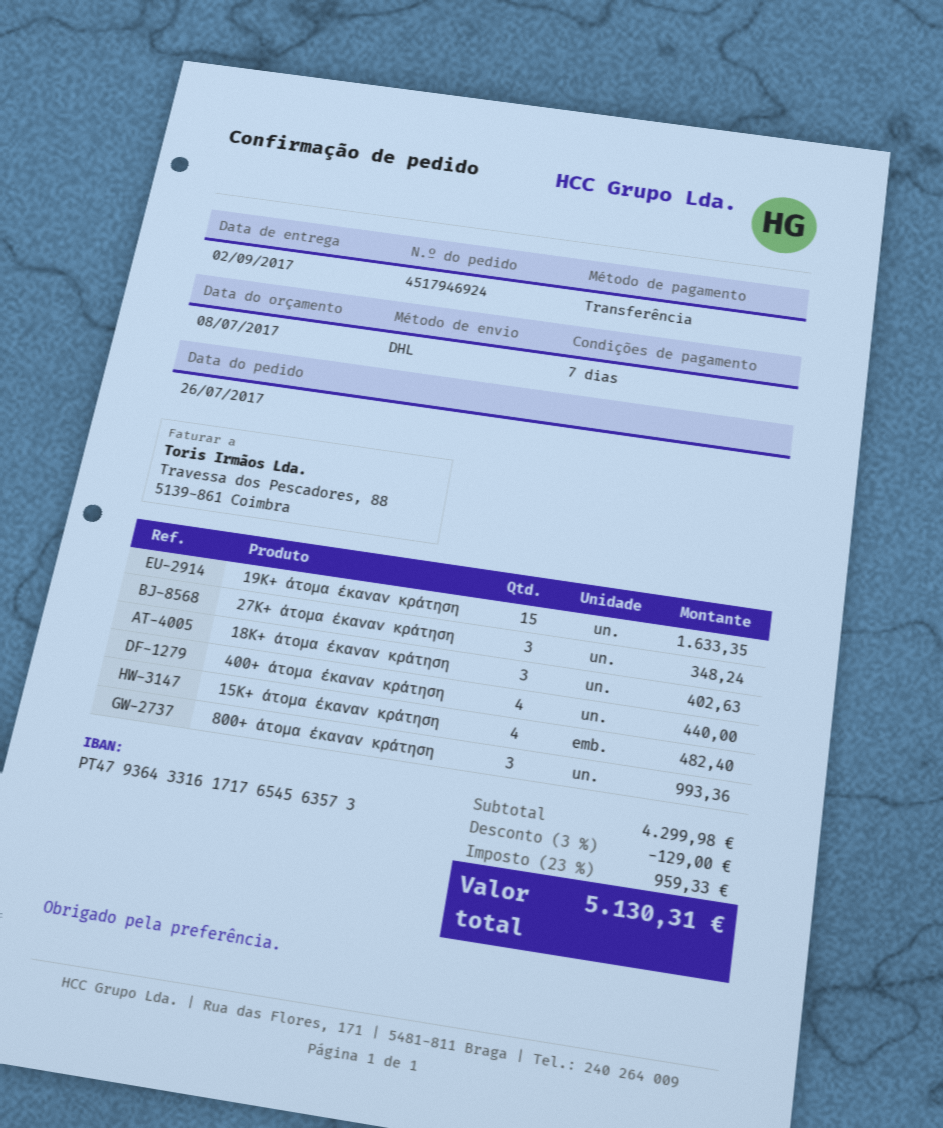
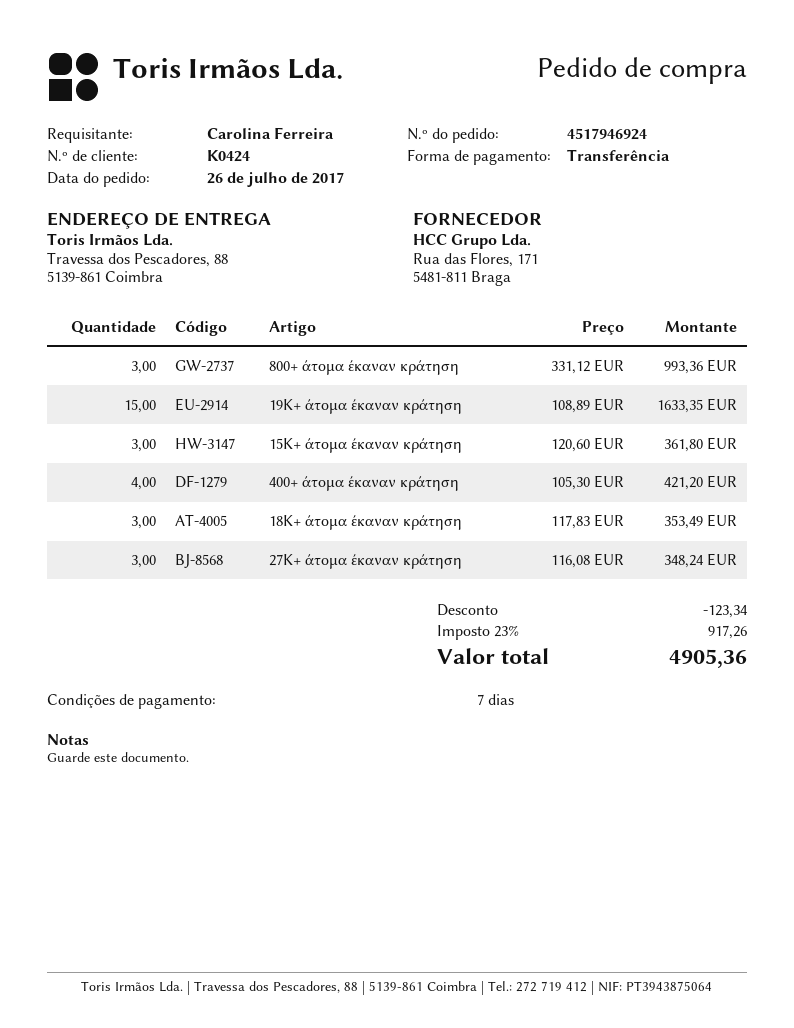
18K+ άτομα έκαναν κράτηση: 3 for 402.63 -> 3 for 353.49
400+ άτομα έκαναν κράτηση: 4 for 440.00 -> 4 for 421.20
15K+ άτομα έκαναν κράτηση: 4 for 482.40 -> 3 for 361.80
discount: 129.00 -> 123.34
tax: 23% = 959.33 -> 23% = 917.26
total: 5130.31 -> 4905.36

